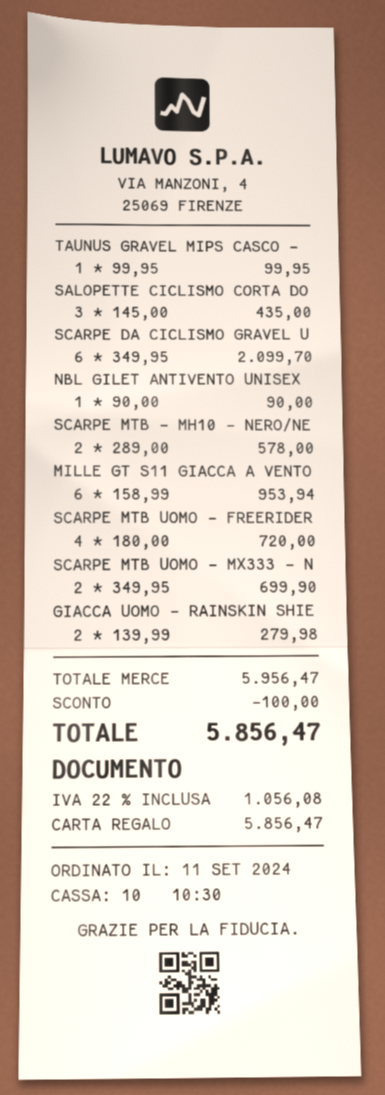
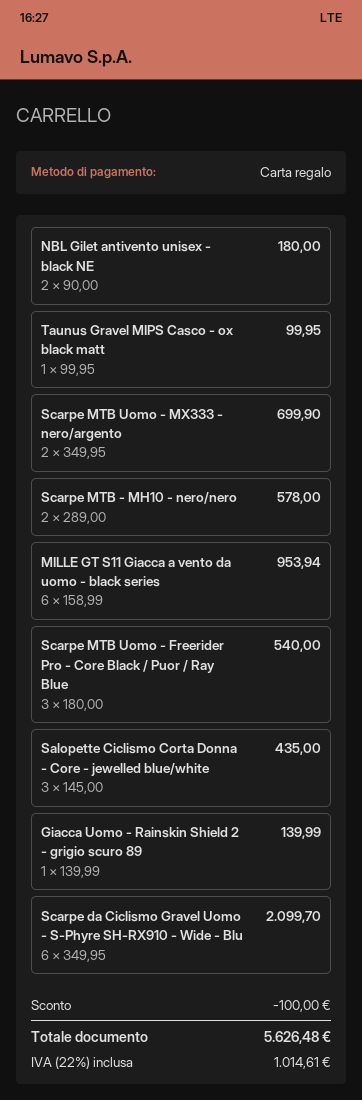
NBL GILET ANTIVENTO UNISEX: 1 x 90.00 = 90.00 -> 2 x 90.00 = 180.00
SCARPE MTB UOMO - FREERIDER: 4 x 180.00 = 720.00 -> 3 x 180.00 = 540.00
GIACCA UOMO - RAINSKIN SHIE: 2 x 139.99 = 279.98 -> 1 x 139.99 = 139.99
tax: 22% = 1056.08 -> 22% = 1014.61
total: 5856.47 -> 5626.48

